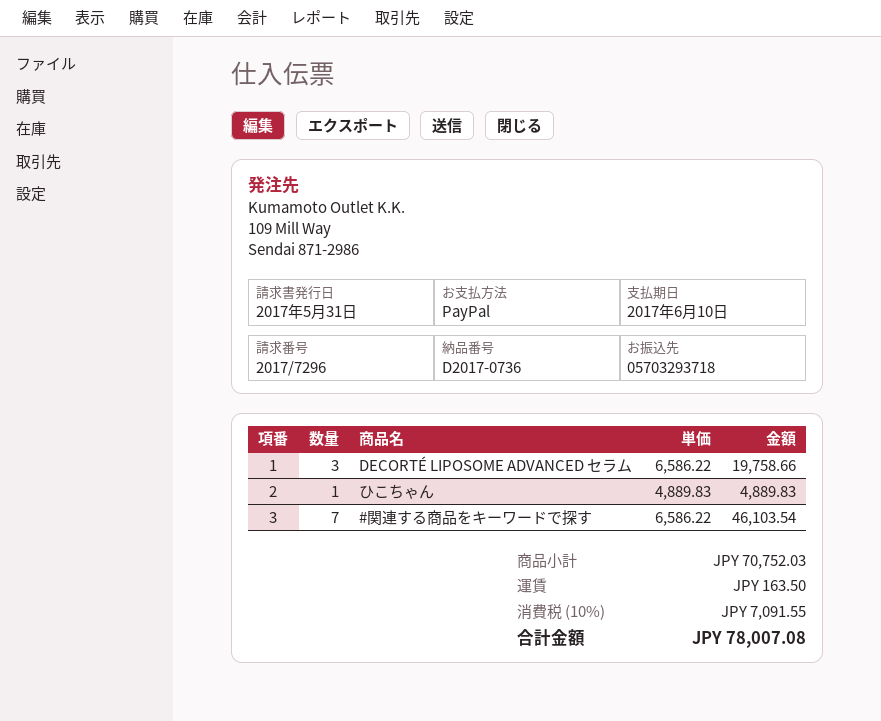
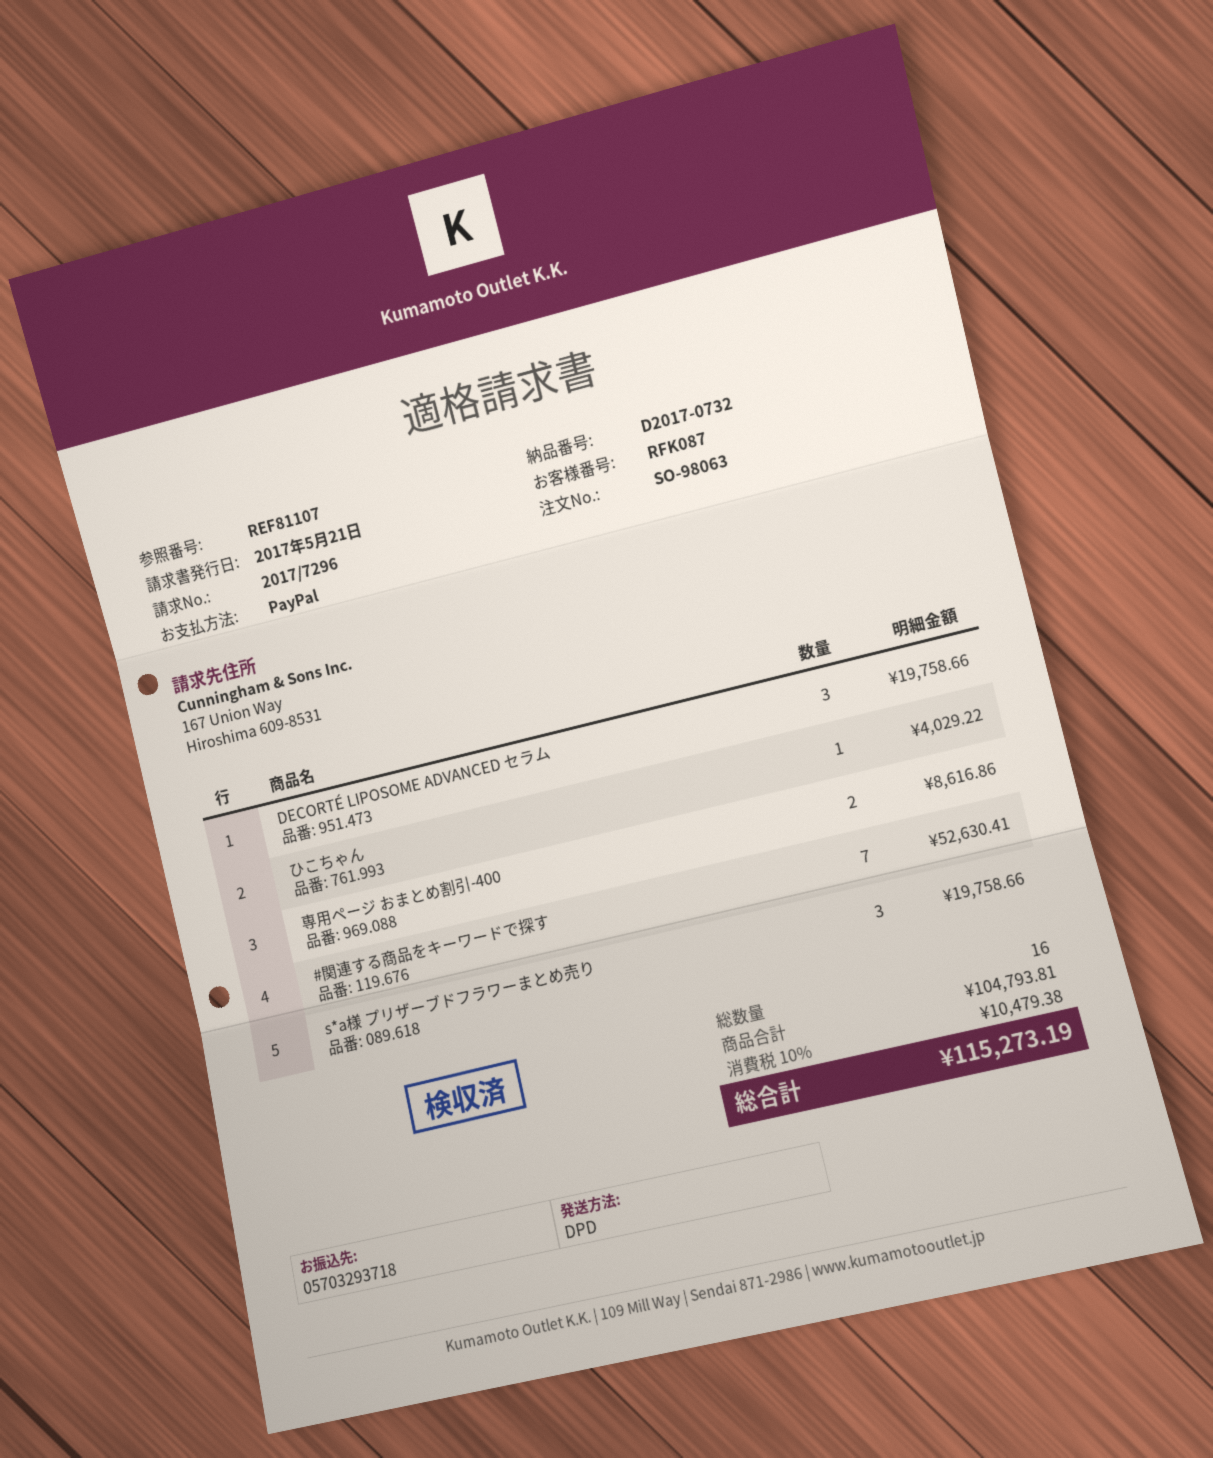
delivery note number: D2017-0736 -> D2017-0732
invoice date: 2017-05-31 -> 2017-05-21
ひこちゃん: 1 for 4889.83 -> 1 for 4029.22
#関連する商品をキーワードで探す: 7 for 46103.54 -> 7 for 52630.41
専用ページ おまとめ割引-400: none -> 2 for 8616.86
s*a様 プリザーブドフラワーまとめ売り: none -> 3 for 19758.66
subtotal: 70752.03 -> 104793.81
shipping: 163.50 -> none
tax: 10% = 7091.55 -> 10% = 10479.38
total: 78007.08 -> 115273.19

